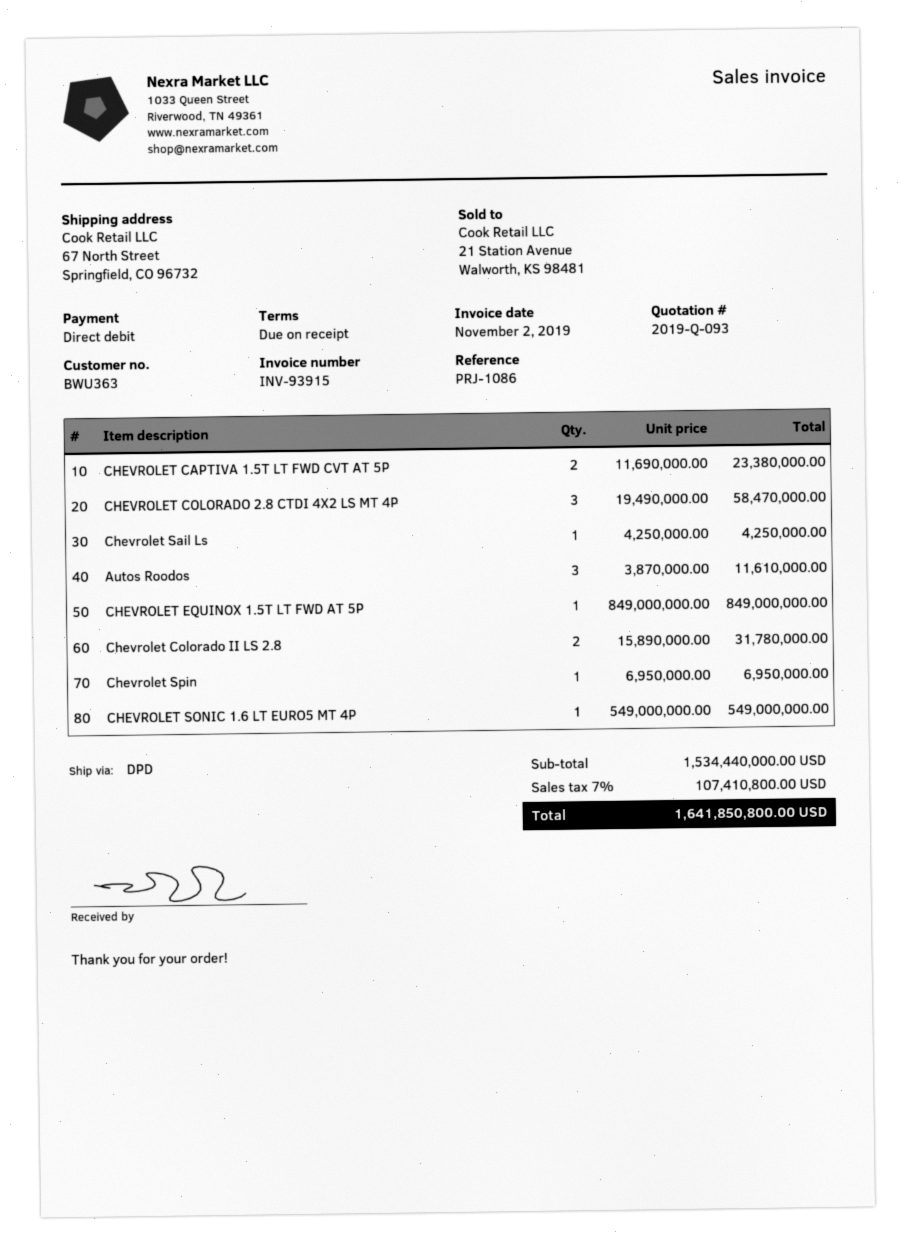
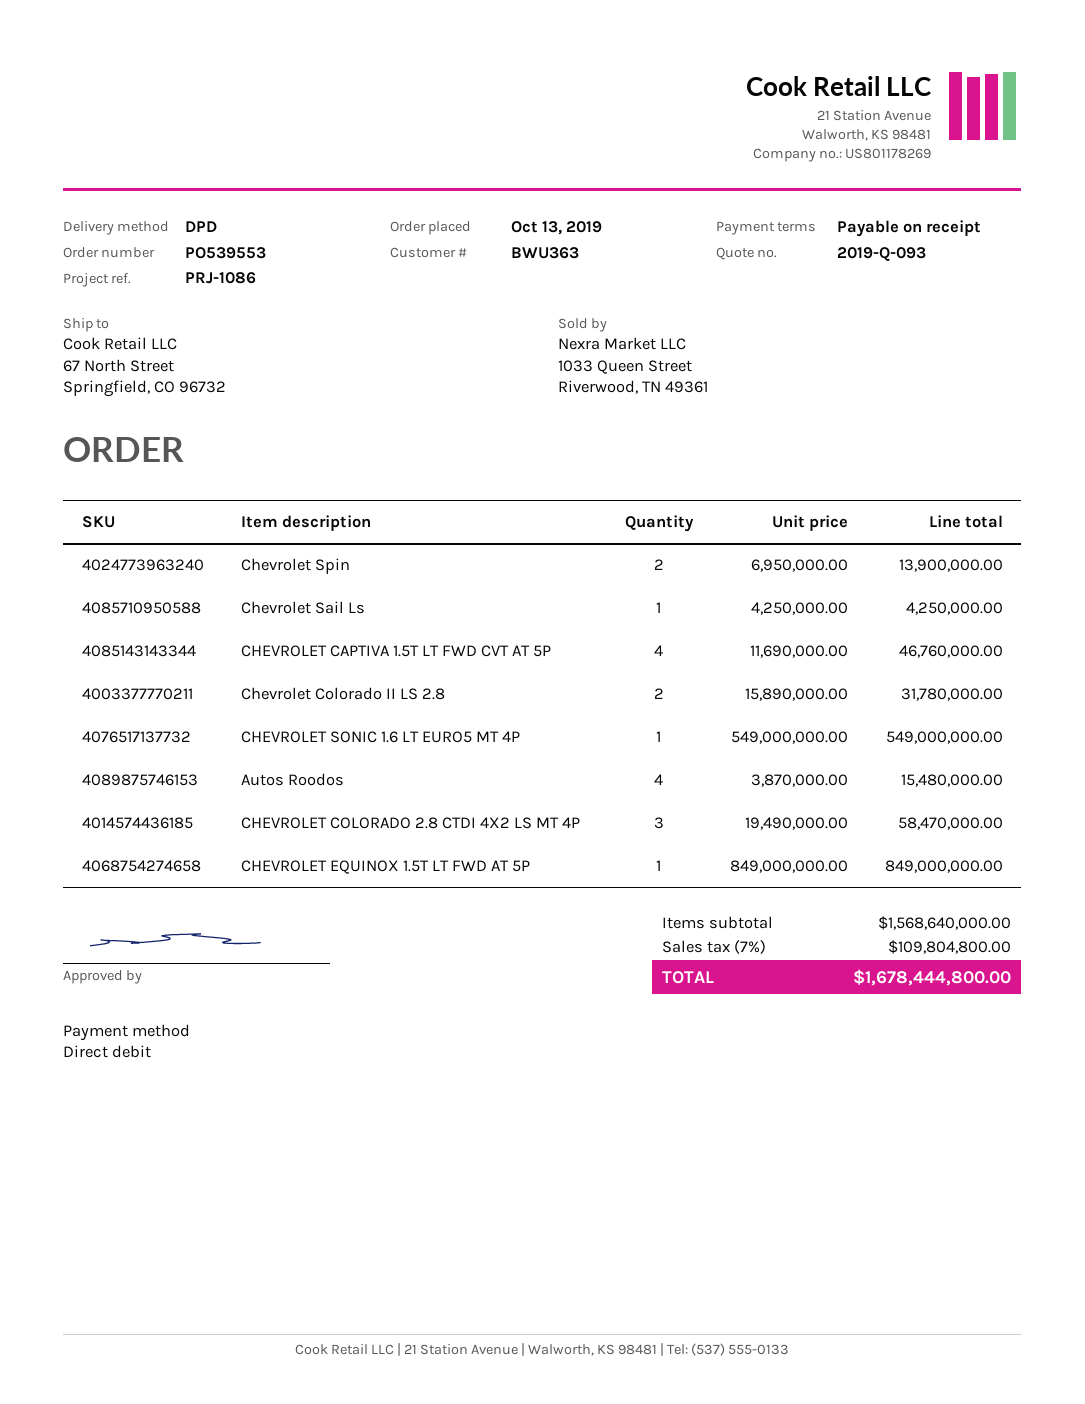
CHEVROLET CAPTIVA 1.5T LT FWD CVT AT 5P: 2 x 11690000.00 = 23380000.00 -> 4 x 11690000.00 = 46760000.00
Autos Roodos: 3 x 3870000.00 = 11610000.00 -> 4 x 3870000.00 = 15480000.00
Chevrolet Spin: 1 x 6950000.00 = 6950000.00 -> 2 x 6950000.00 = 13900000.00
subtotal: 1534440000.00 -> 1568640000.00
tax: 7% = 107410800.00 -> 7% = 109804800.00
total: 1641850800.00 -> 1678444800.00

